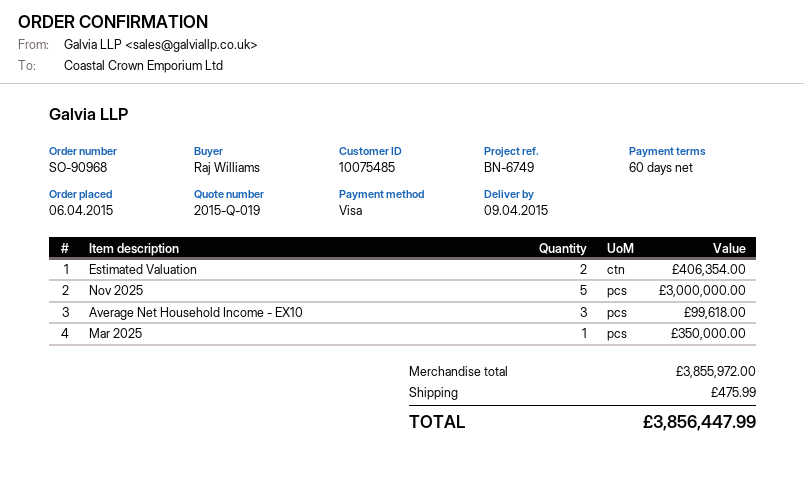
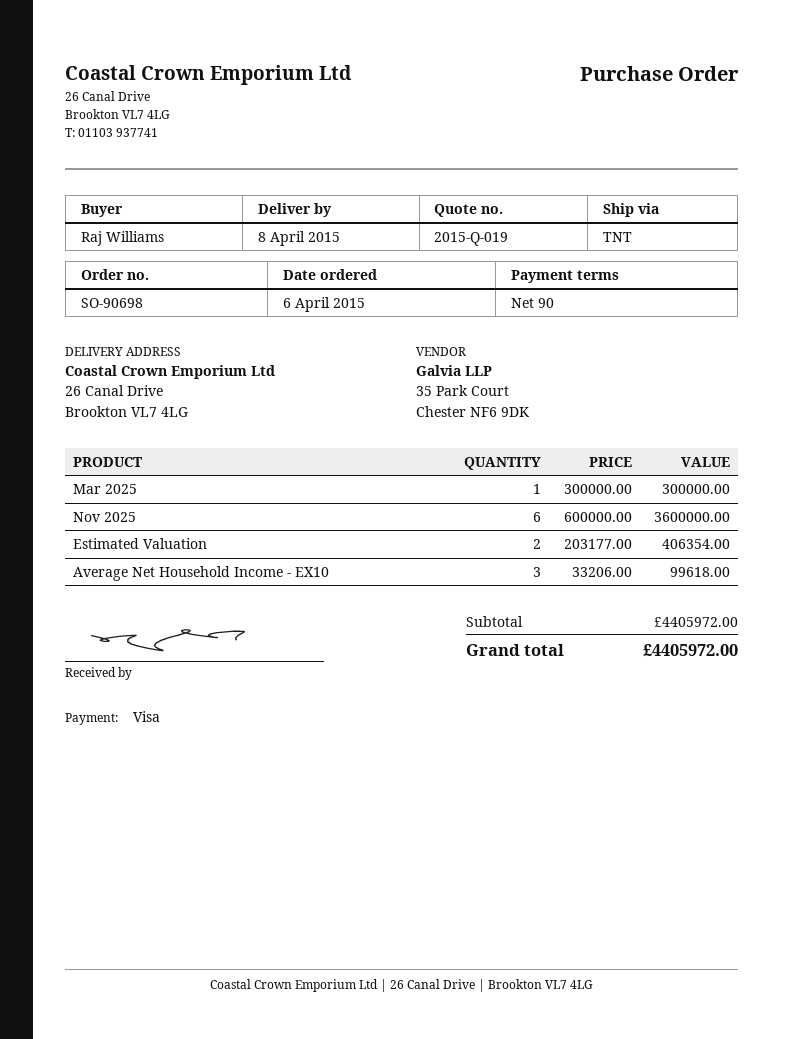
order number: SO-90968 -> SO-90698
delivery date: 2015-04-09 -> 2015-04-08
payment terms: 60 days -> 90 days
Nov 2025: 5 for 3000000.00 -> 6 for 3600000.00
Mar 2025: 1 for 350000.00 -> 1 for 300000.00
subtotal: 3855972.00 -> 4405972.00
shipping: 475.99 -> none
total: 3856447.99 -> 4405972.00

